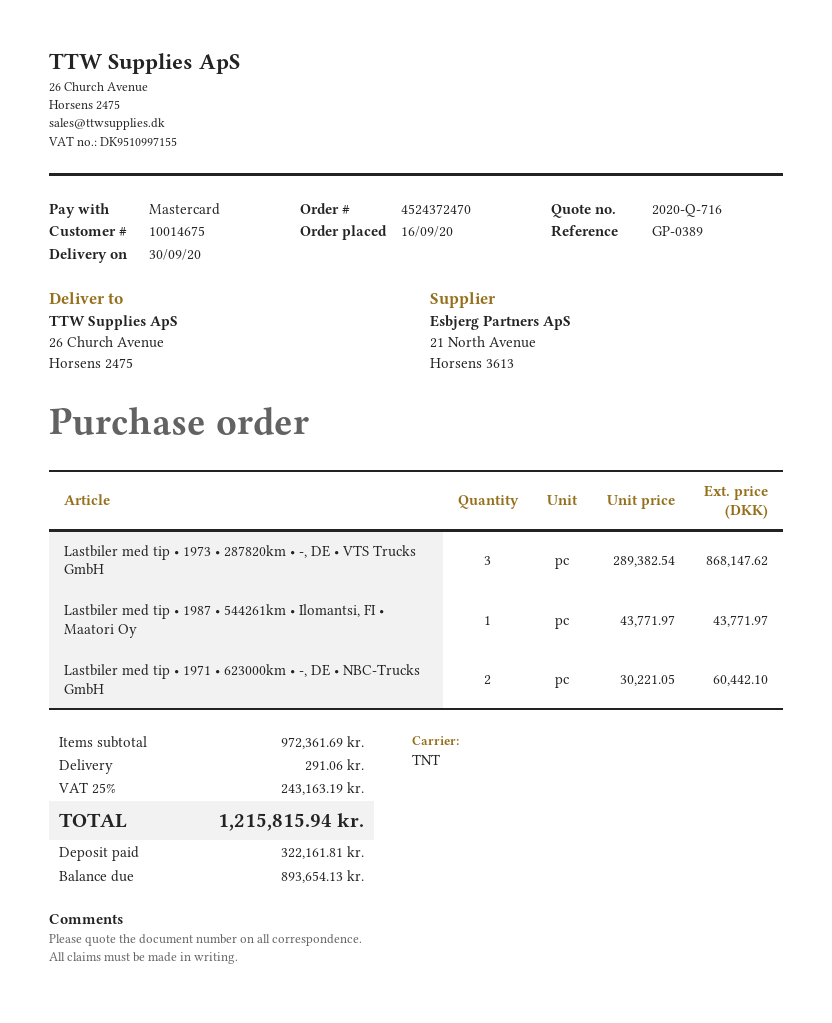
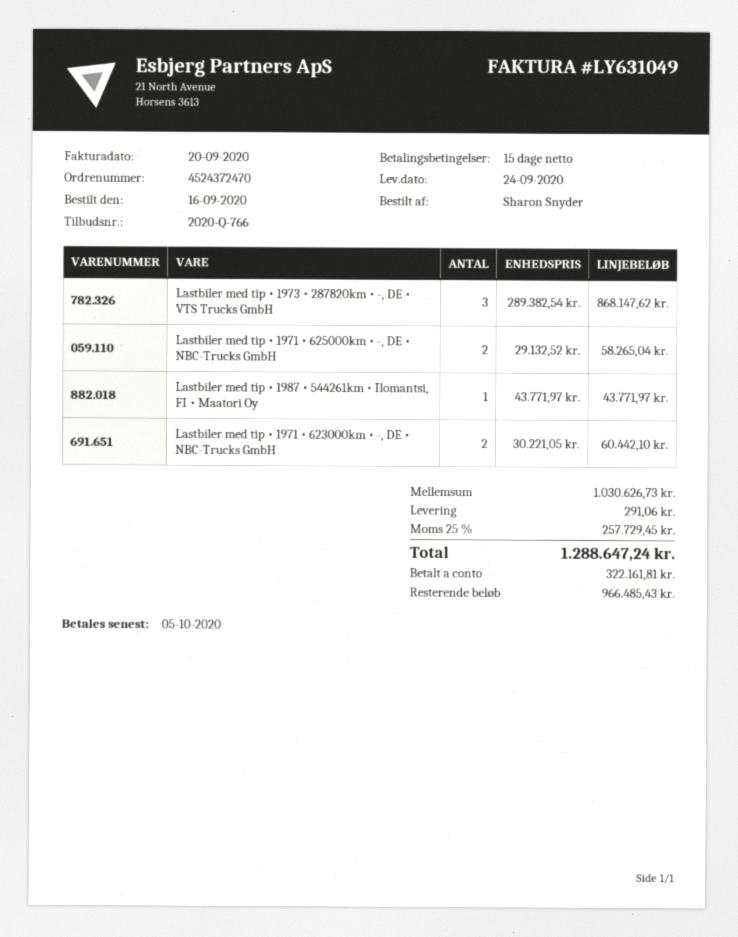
quote number: 2020-Q-716 -> 2020-Q-766
delivery date: 2020-09-30 -> 2020-09-24
Lastbiler med tip • 1971 • 625000km • -, DE • NBC-Trucks GmbH: none -> 2 x 29132.52 = 58265.04
subtotal: 972361.69 -> 1030626.73
tax: 25% = 243163.19 -> 25% = 257729.45
total: 1215815.94 -> 1288647.24
balance: 893654.13 -> 966485.43

